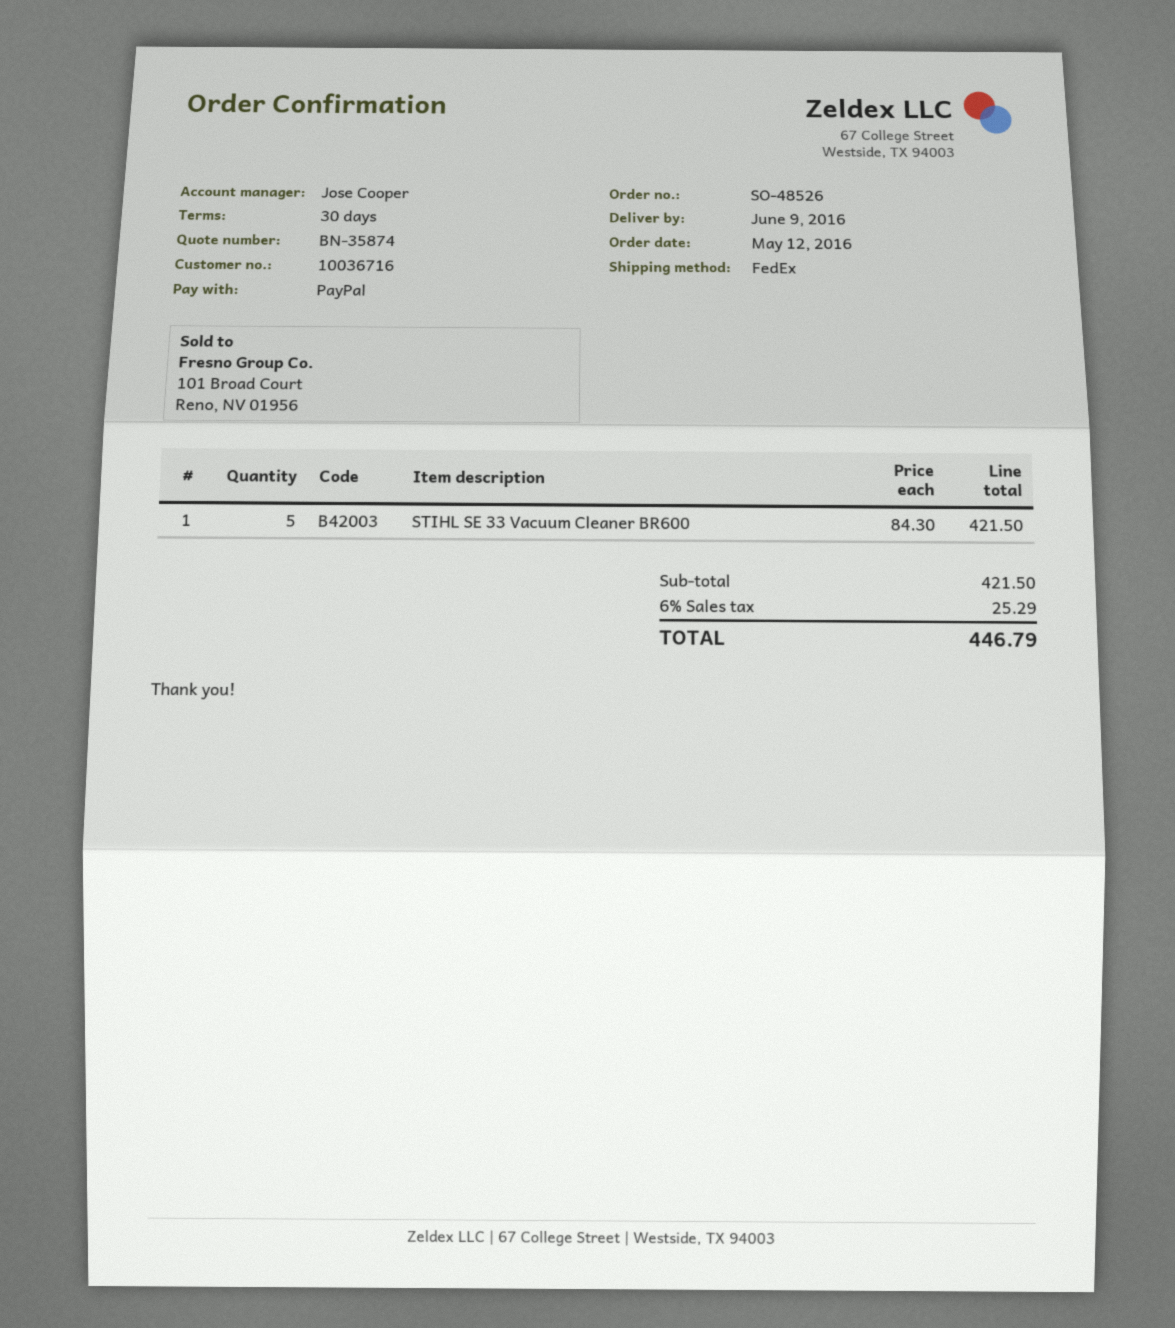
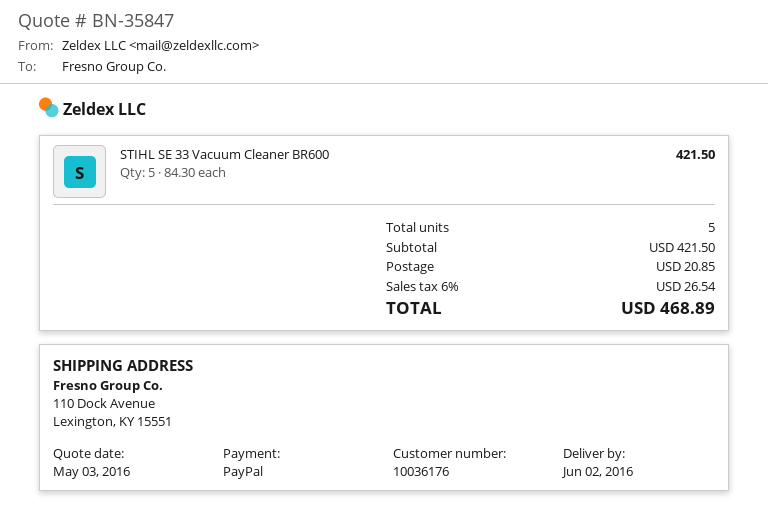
quote number: BN-35874 -> BN-35847
delivery date: 2016-06-09 -> 2016-06-02
customer number: 10036716 -> 10036176
shipping: none -> 20.85
tax: 6% = 25.29 -> 6% = 26.54
total: 446.79 -> 468.89

